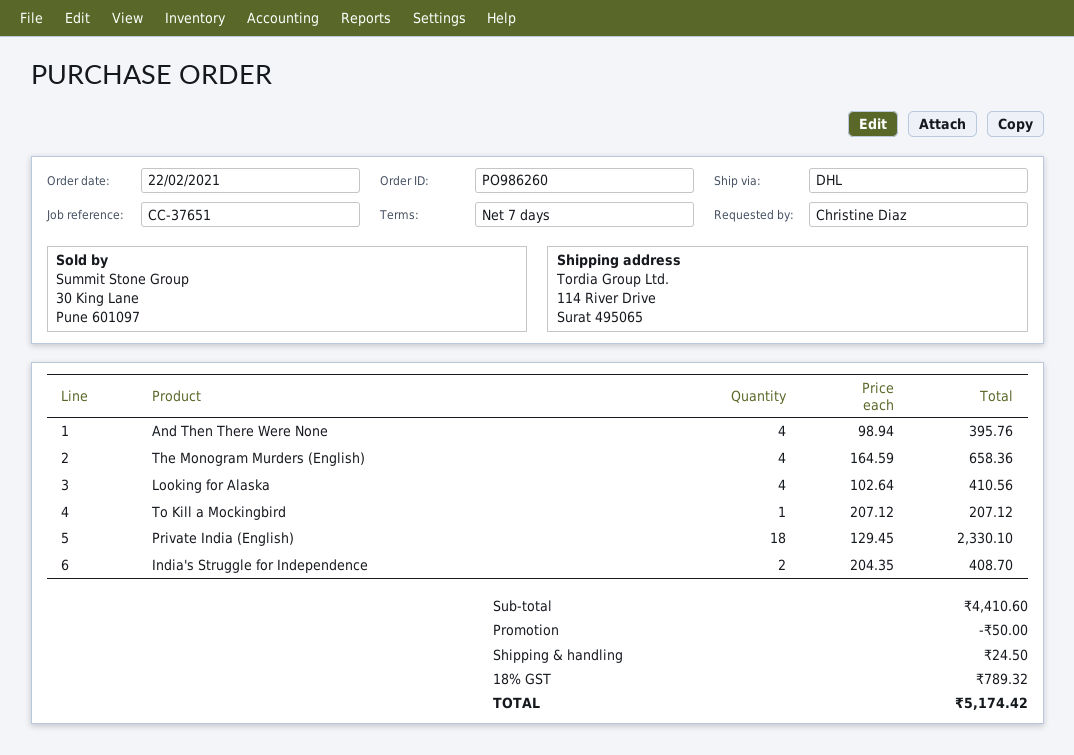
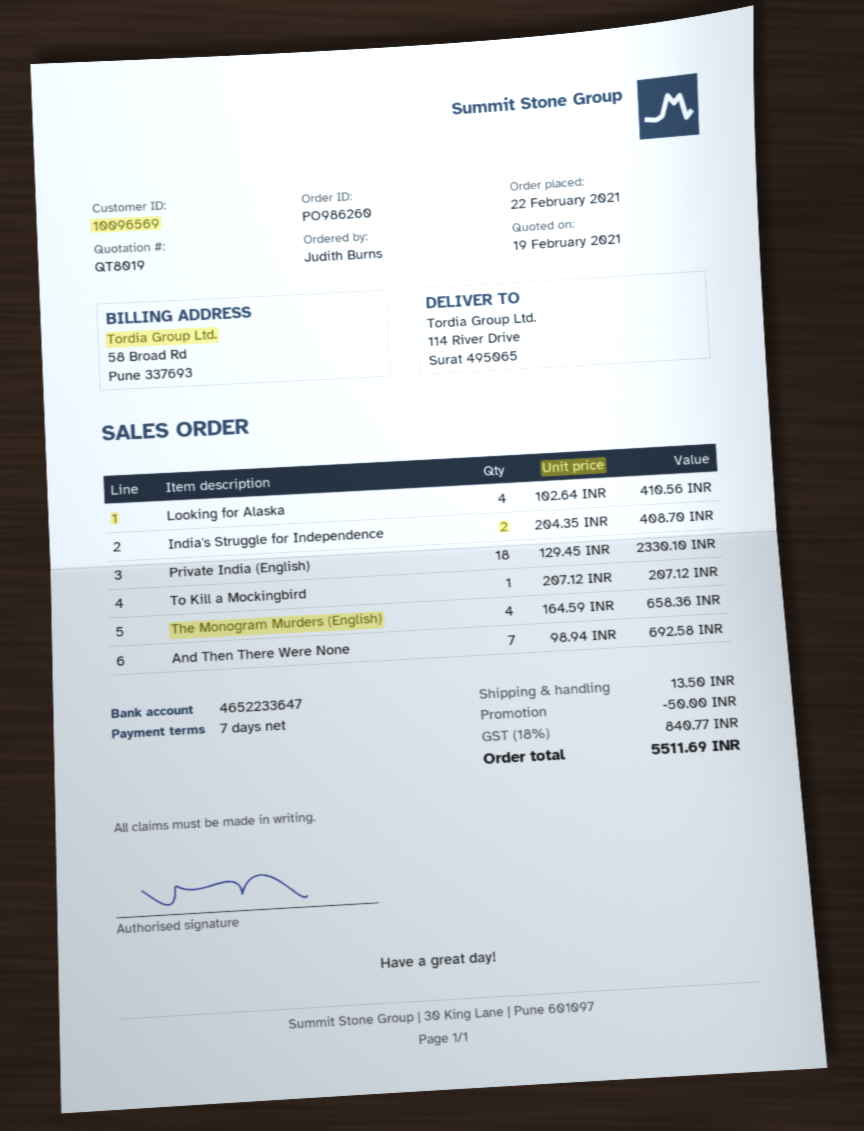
ordered by: Christine Diaz -> Judith Burns
And Then There Were None: 4 x 98.94 = 395.76 -> 7 x 98.94 = 692.58
shipping: 24.50 -> 13.50
tax: 18% = 789.32 -> 18% = 840.77
total: 5174.42 -> 5511.69

